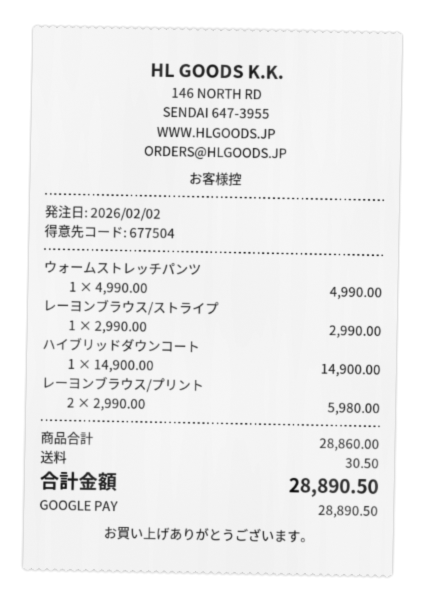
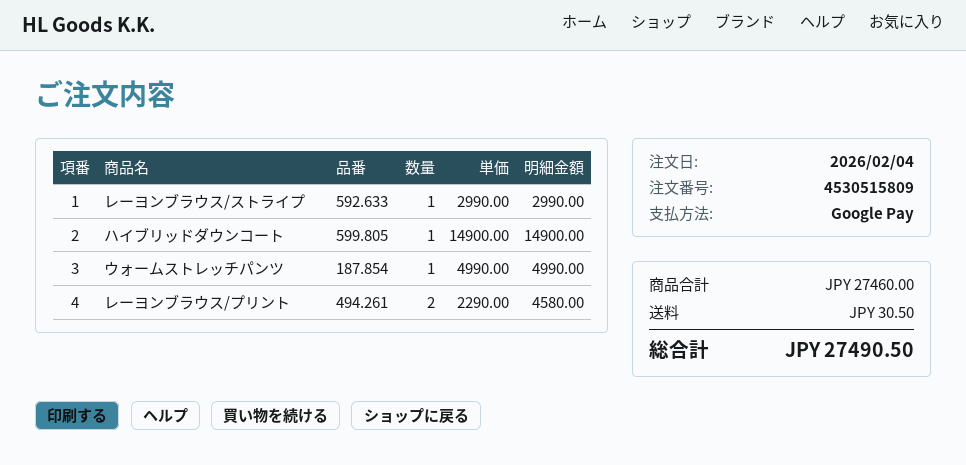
order date: 2026-02-02 -> 2026-02-04
レーヨンブラウス/プリント: 2 x 2990.00 = 5980.00 -> 2 x 2290.00 = 4580.00
subtotal: 28860.00 -> 27460.00
total: 28890.50 -> 27490.50

